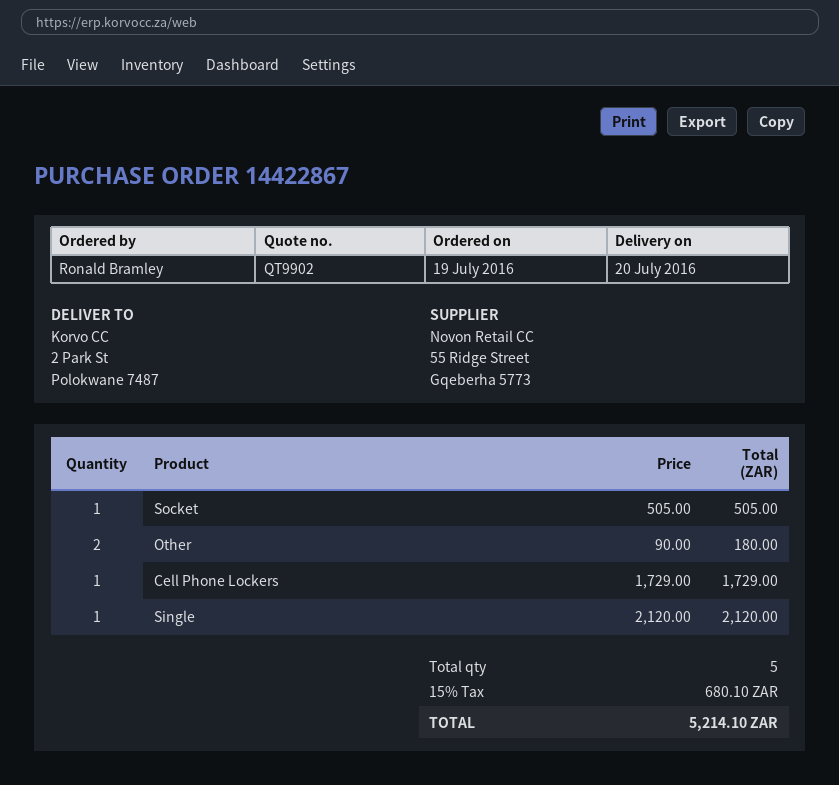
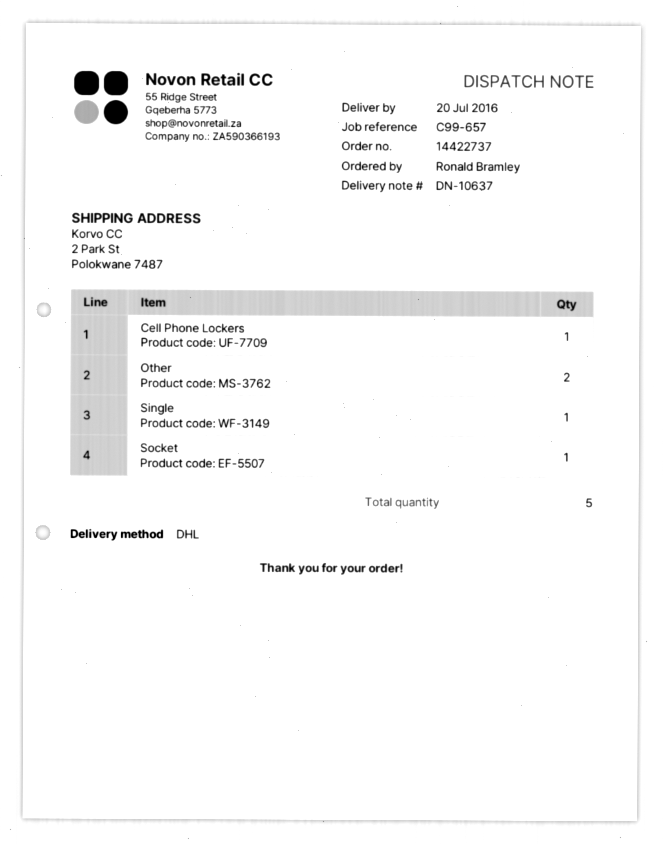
order number: 14422867 -> 14422737

